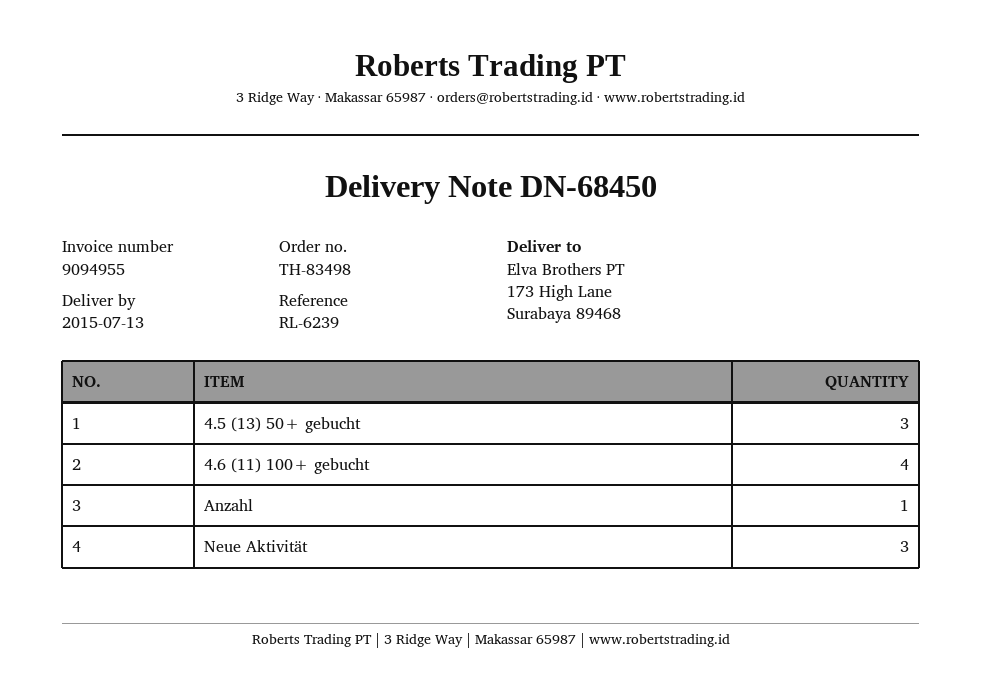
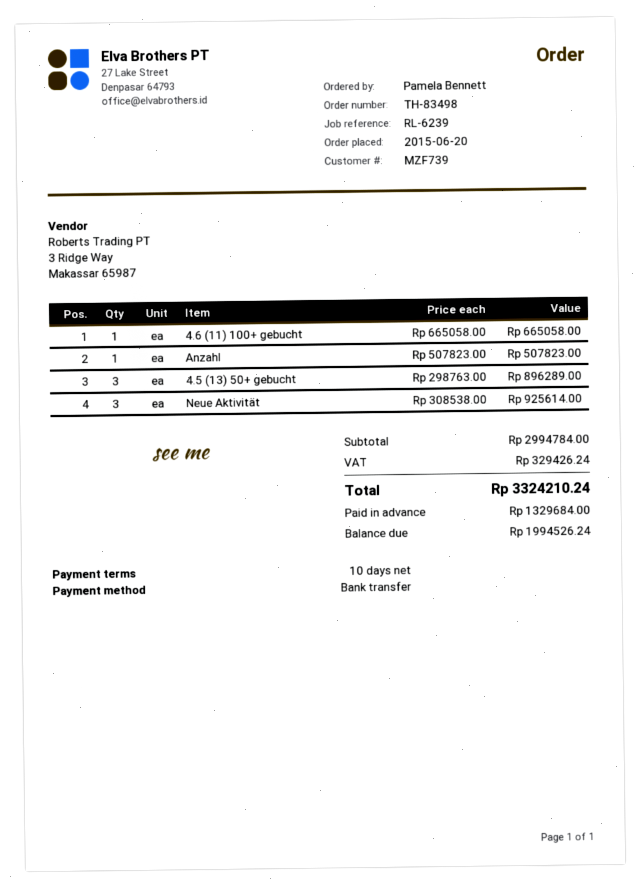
4.6 (11) 100+ gebucht: 4 -> 1

